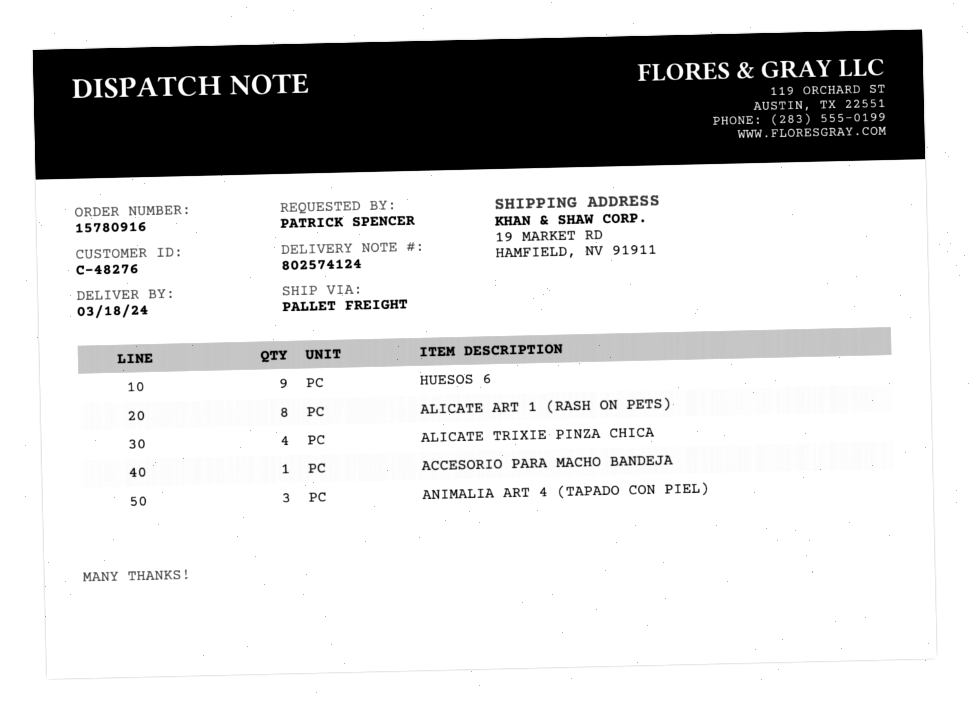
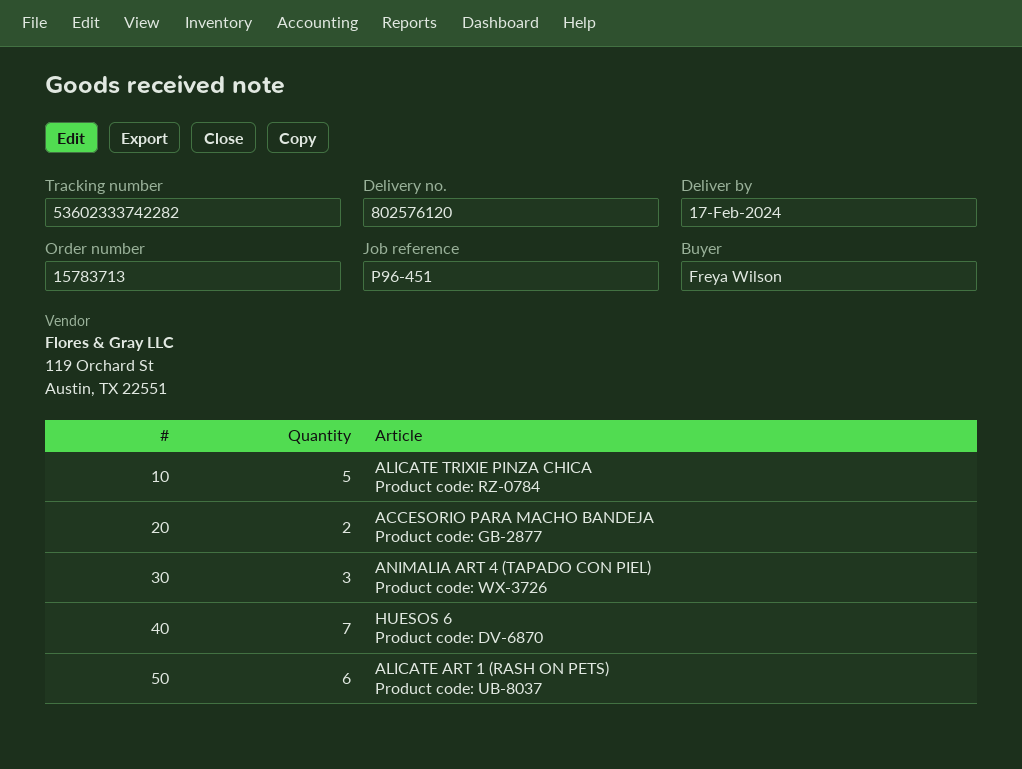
order number: 15780916 -> 15783713
delivery note number: 802574124 -> 802576120
delivery date: 2024-03-18 -> 2024-02-17
ordered by: PATRICK SPENCER -> Freya Wilson
HUESOS 6: 9 -> 7
ALICATE ART 1 (RASH ON PETS): 8 -> 6
ALICATE TRIXIE PINZA CHICA: 4 -> 5
ACCESORIO PARA MACHO BANDEJA: 1 -> 2

